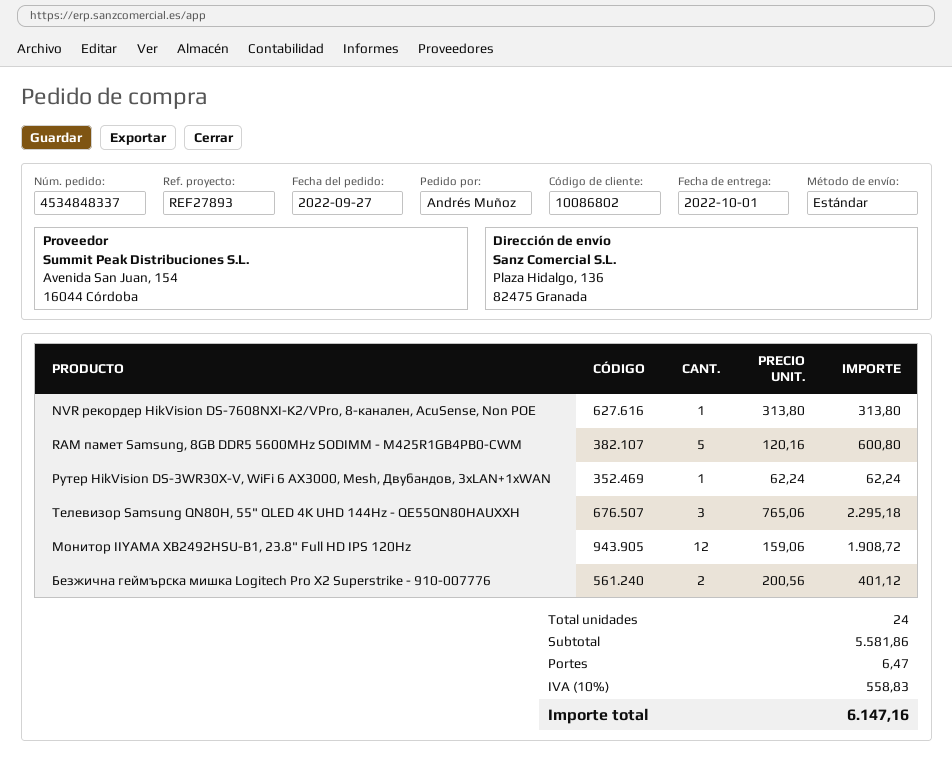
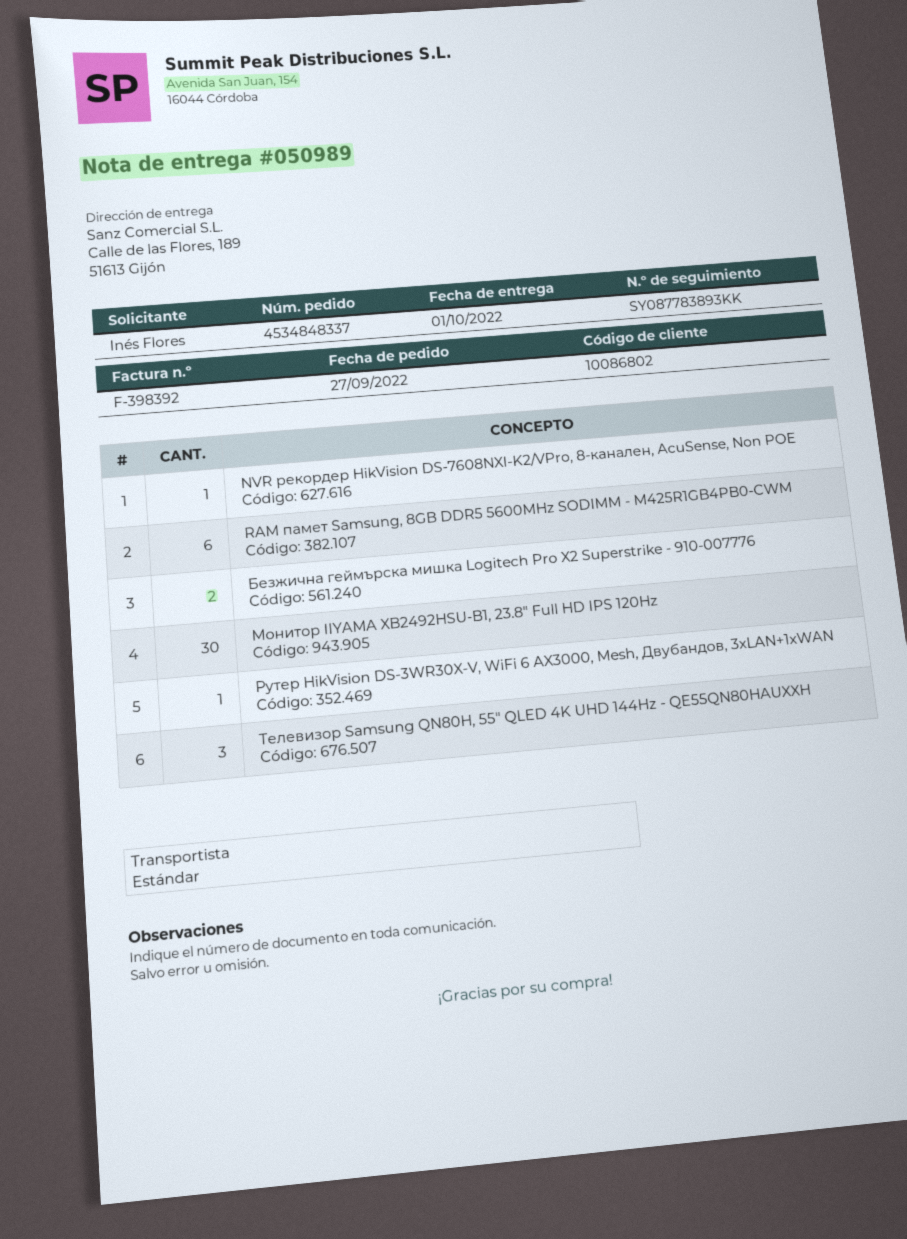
ordered by: Andrés Muñoz -> Inés Flores
ship to: Plaza Hidalgo, 136, 82475 Granada -> Calle de las Flores, 189, 51613 Gijón
RAM памет Samsung, 8GB DDR5 5600MHz SODIMM - M425R1GB4PB0-CWM: 5 -> 6
Монитор IIYAMA XB2492HSU-B1, 23.8" Full HD IPS 120Hz: 12 -> 30

